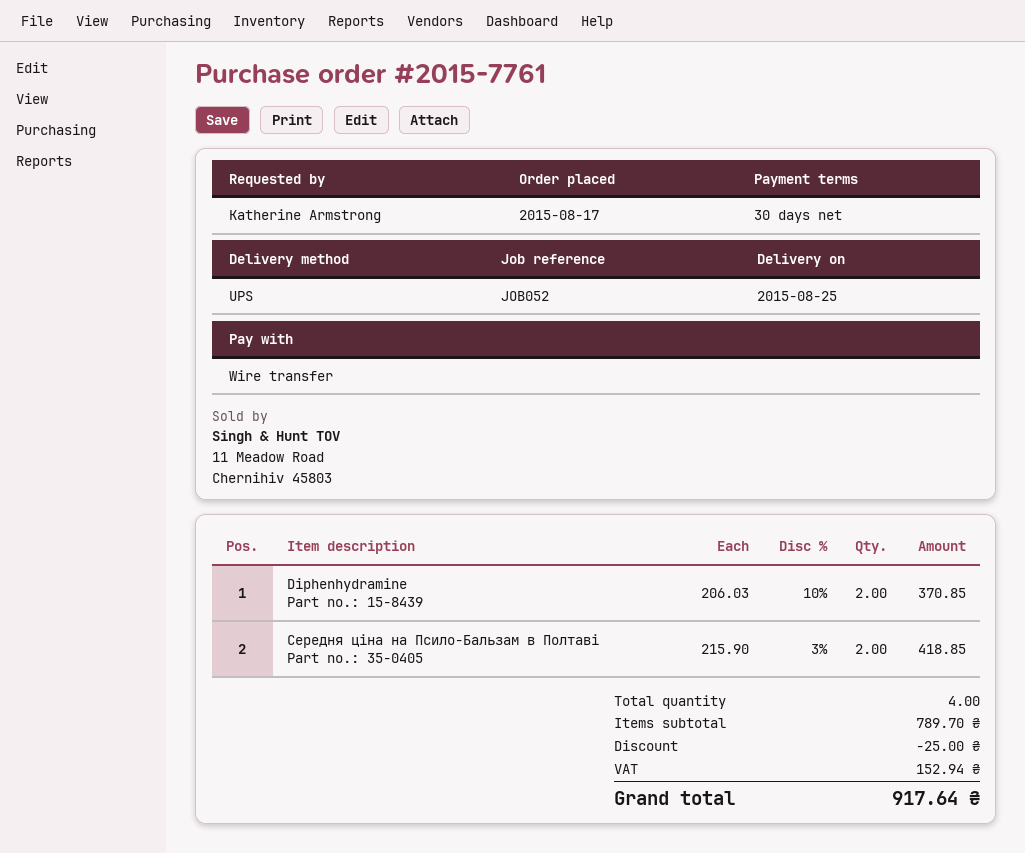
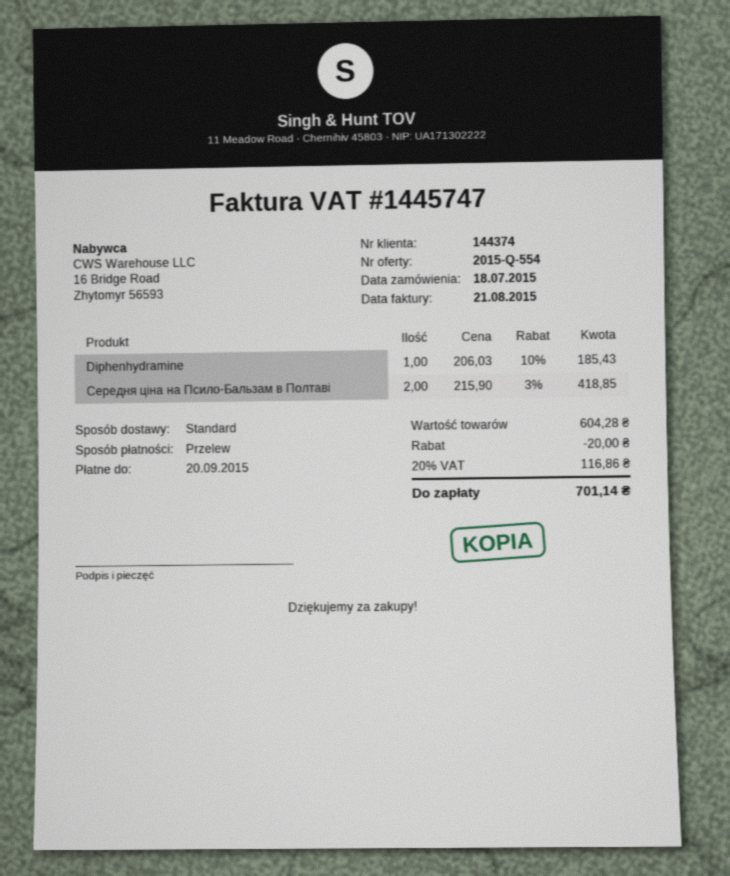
order date: 2015-08-17 -> 2015-07-18
shipping method: UPS -> standard
Diphenhydramine: 2 x 206.03 - 10% = 370.85 -> 1 x 206.03 - 10% = 185.43
subtotal: 789.70 -> 604.28
discount: 25.00 -> 20.00
tax: 152.94 -> 116.86
total: 917.64 -> 701.14

